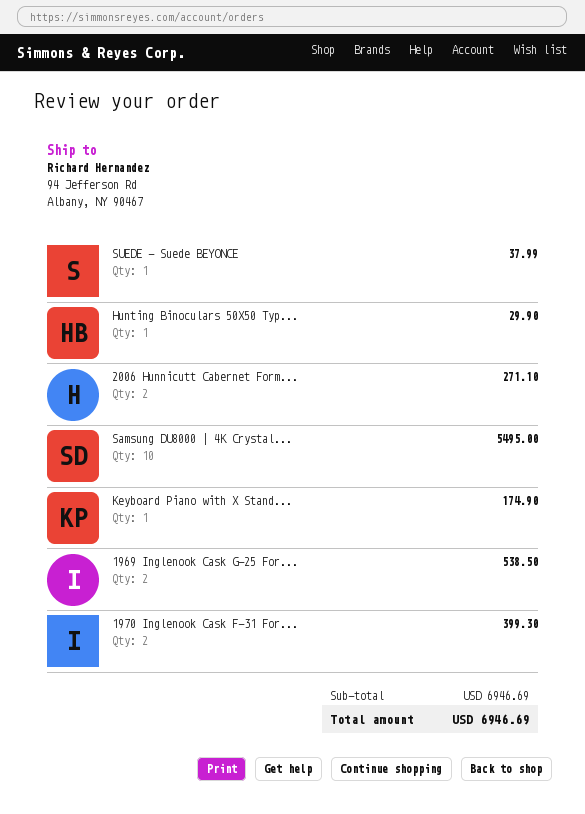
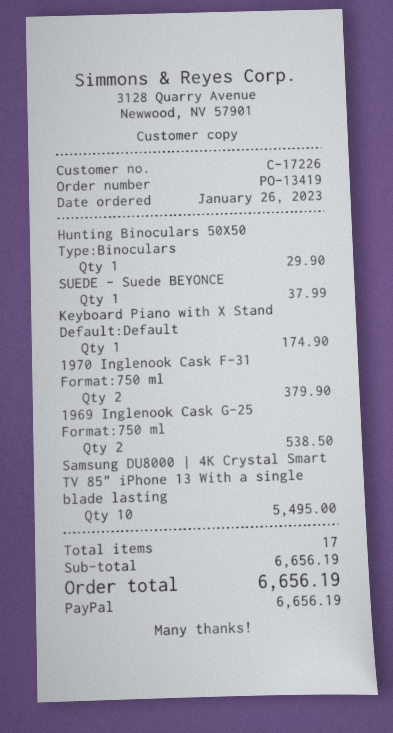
2006 Hunnicutt Cabernet Form...: 2 for 271.10 -> none
1970 Inglenook Cask F-31 For...: 2 for 399.30 -> 2 for 379.90
subtotal: 6946.69 -> 6656.19
total: 6946.69 -> 6656.19

